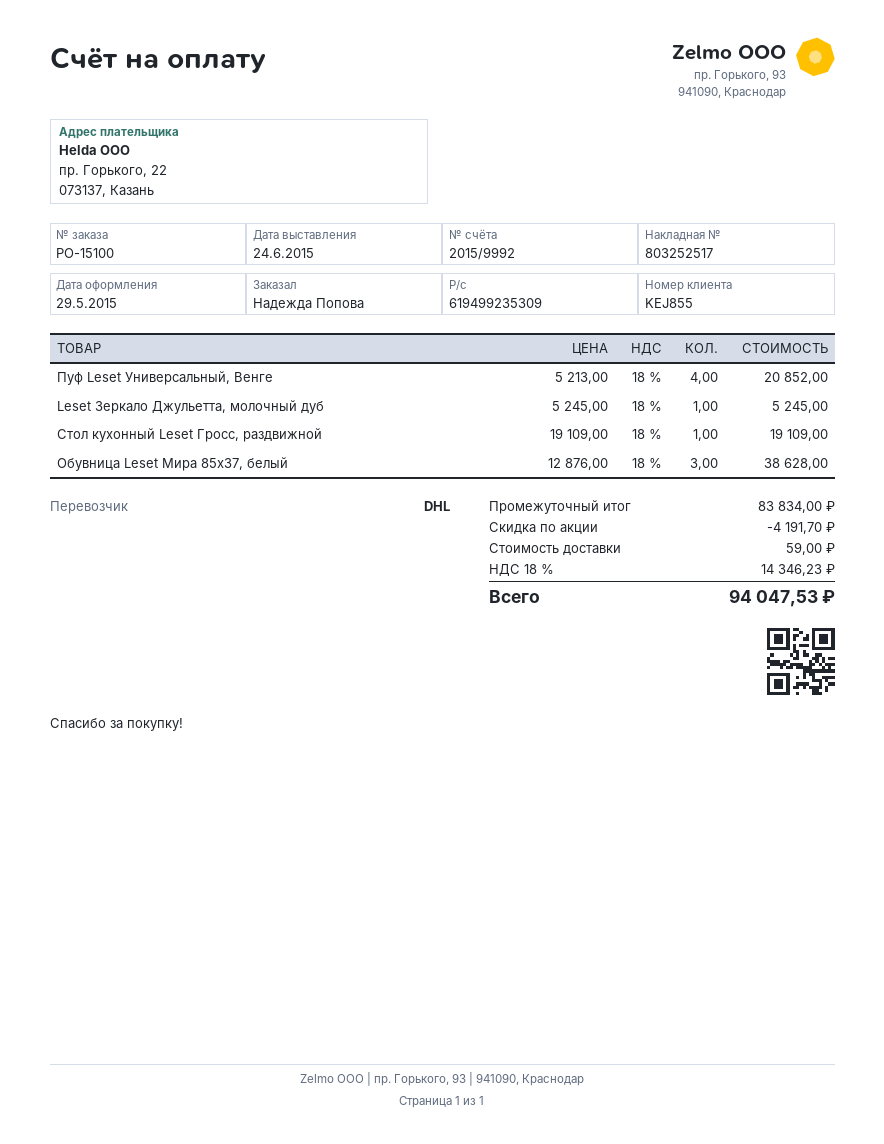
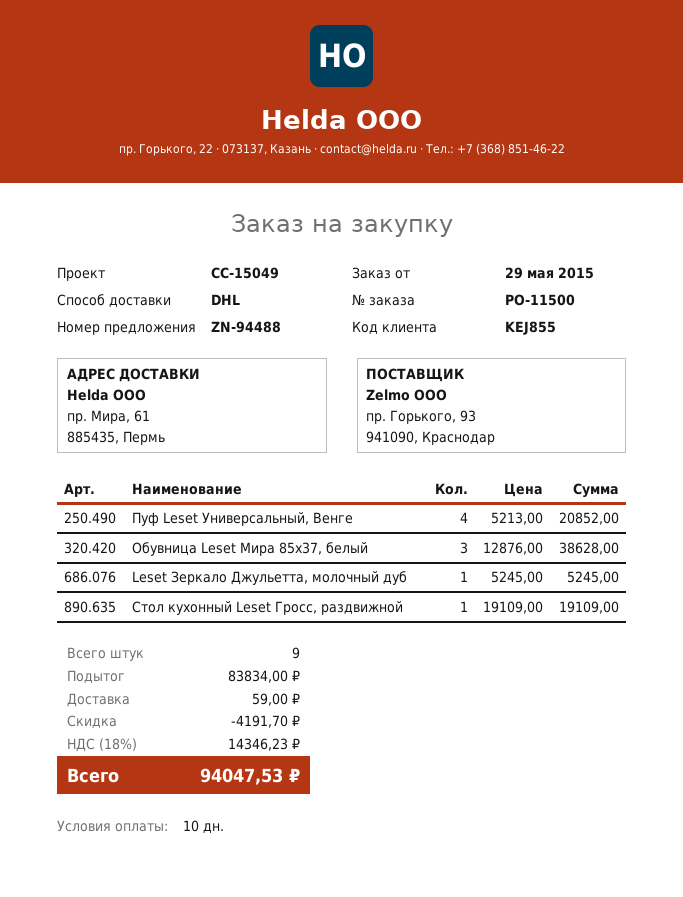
order number: PO-15100 -> PO-11500

